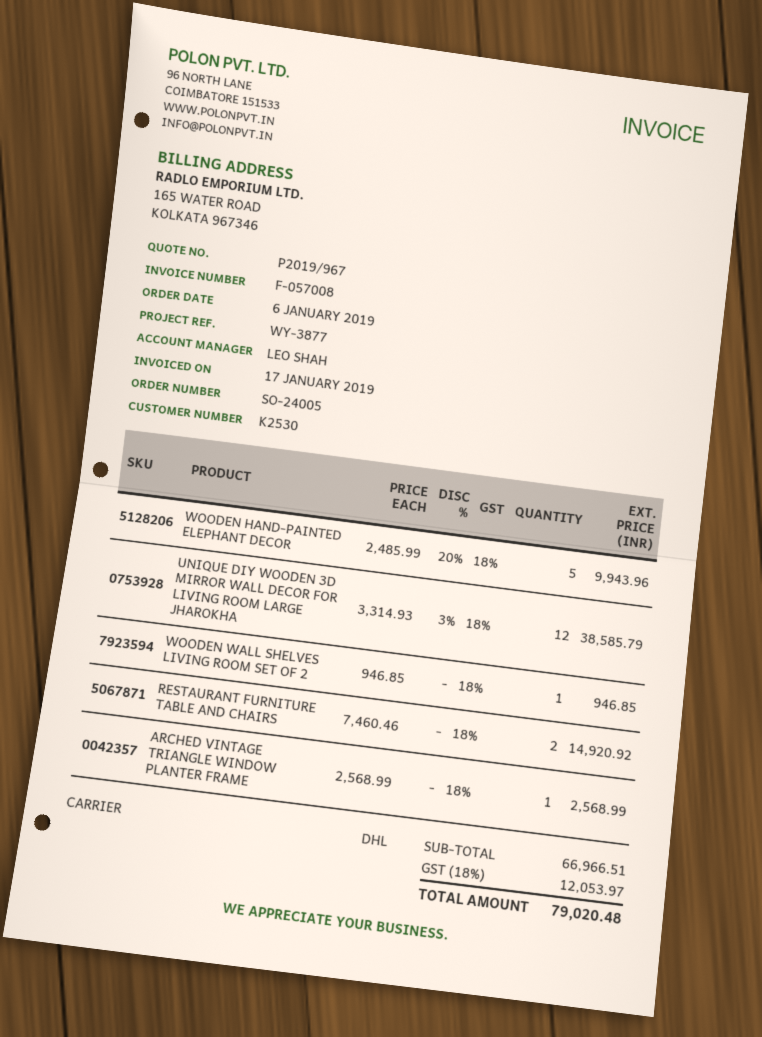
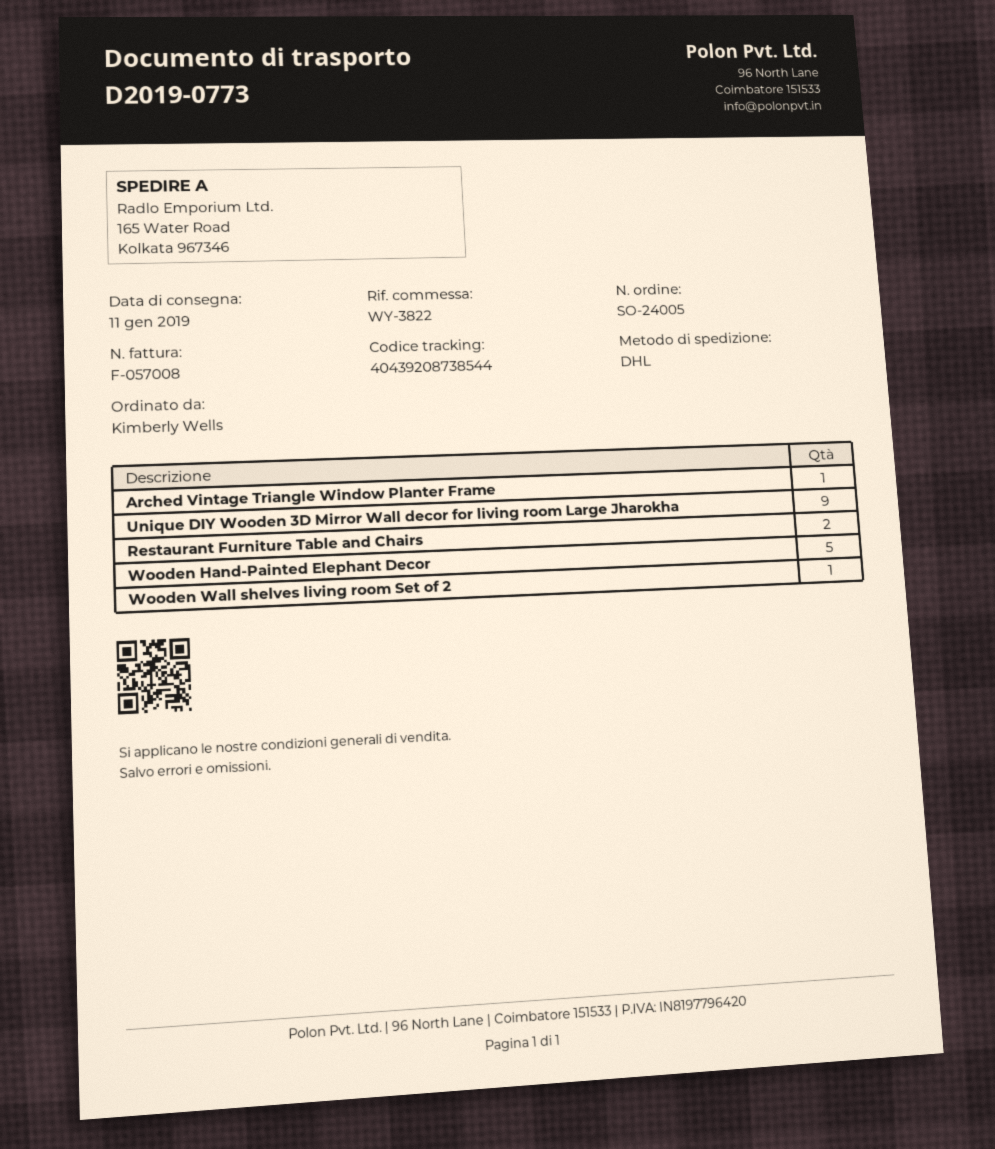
reference: WY-3877 -> WY-3822
UNIQUE DIY WOODEN 3D MIRROR WALL DECOR FOR LIVING ROOM LARGE JHAROKHA: 12 -> 9

